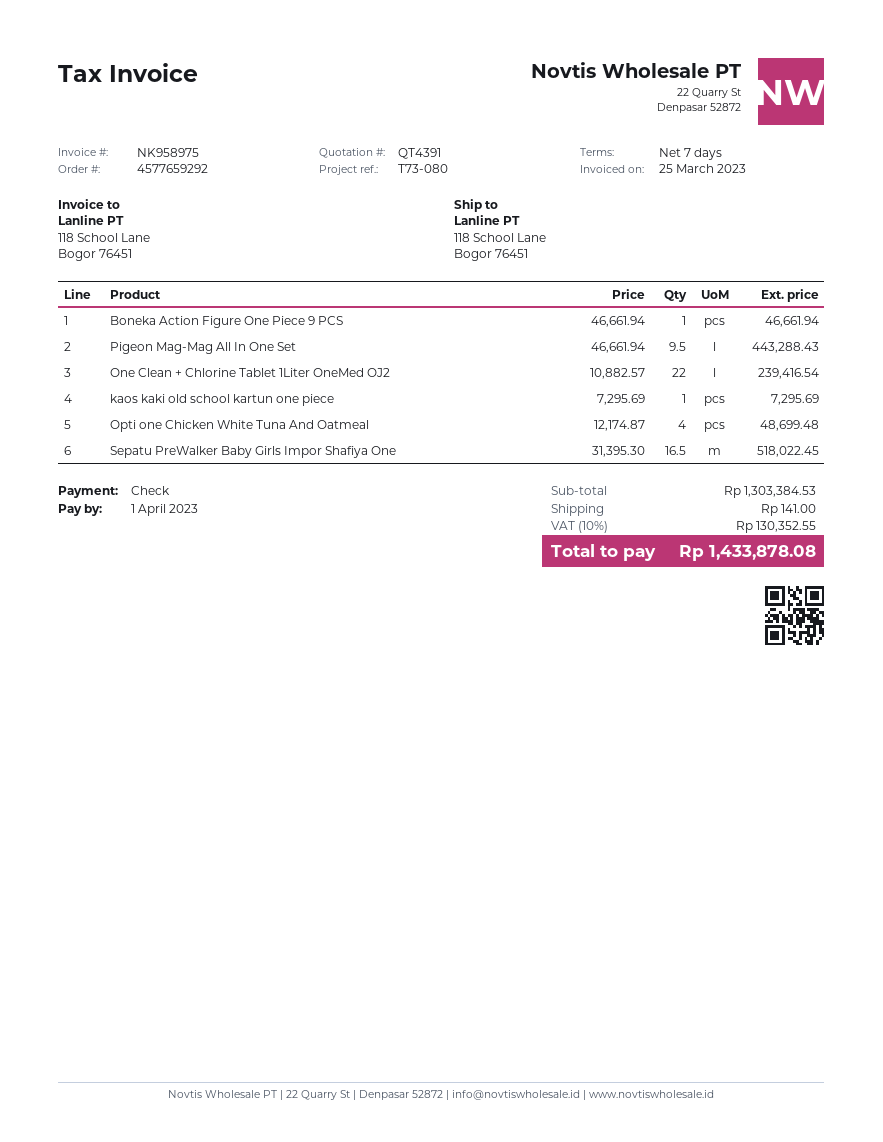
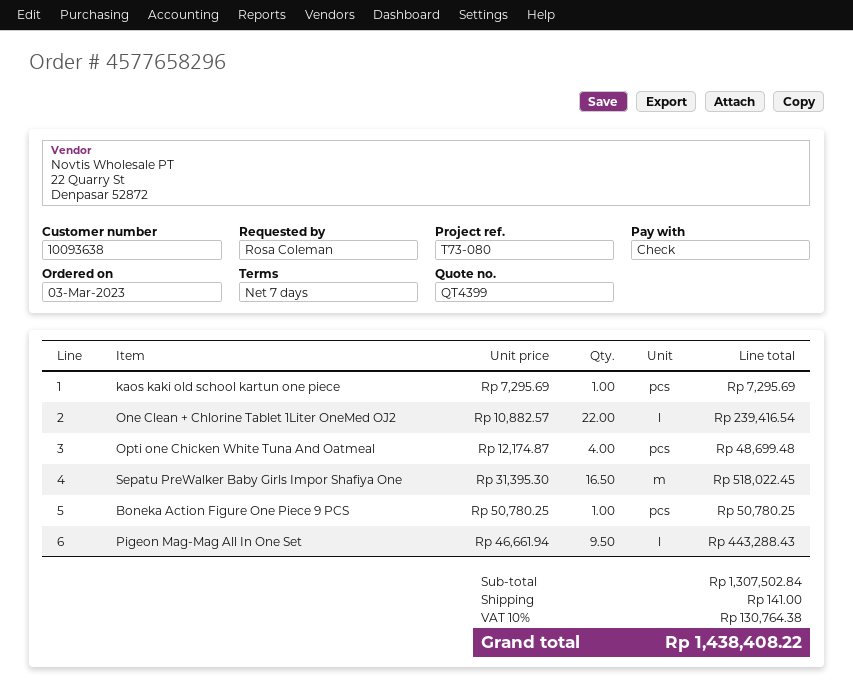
quote number: QT4391 -> QT4399
order number: 4577659292 -> 4577658296
Boneka Action Figure One Piece 9 PCS: 1 x 46661.94 = 46661.94 -> 1 x 50780.25 = 50780.25
subtotal: 1303384.53 -> 1307502.84
tax: 10% = 130352.55 -> 10% = 130764.38
total: 1433878.08 -> 1438408.22

